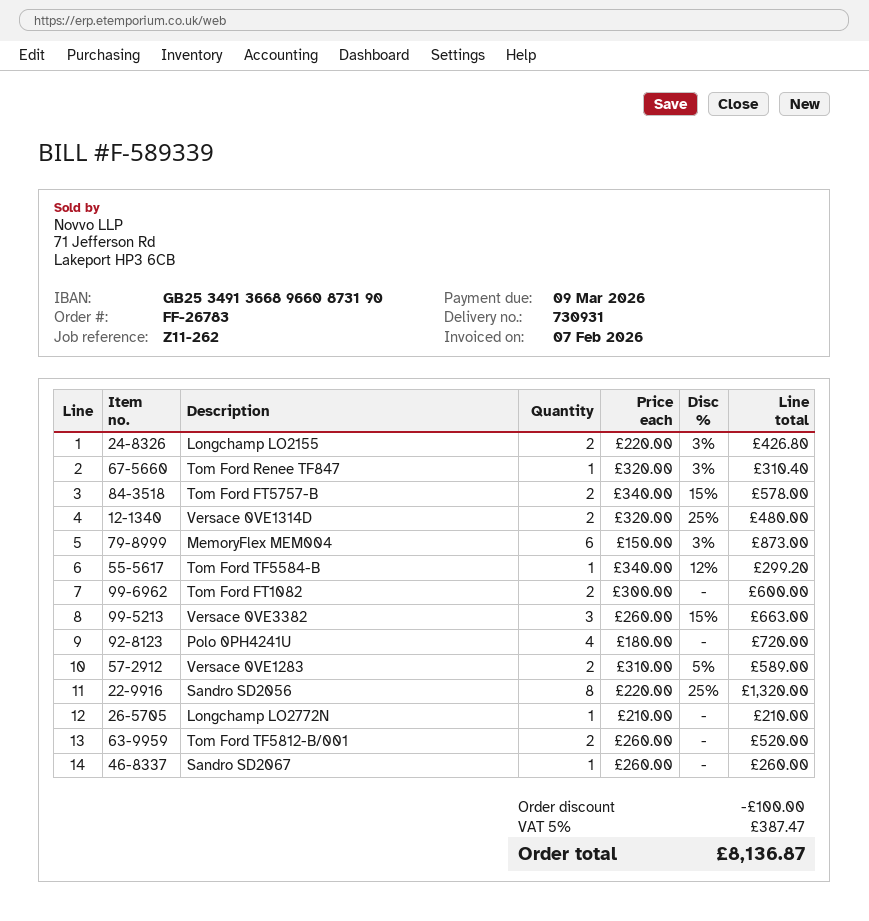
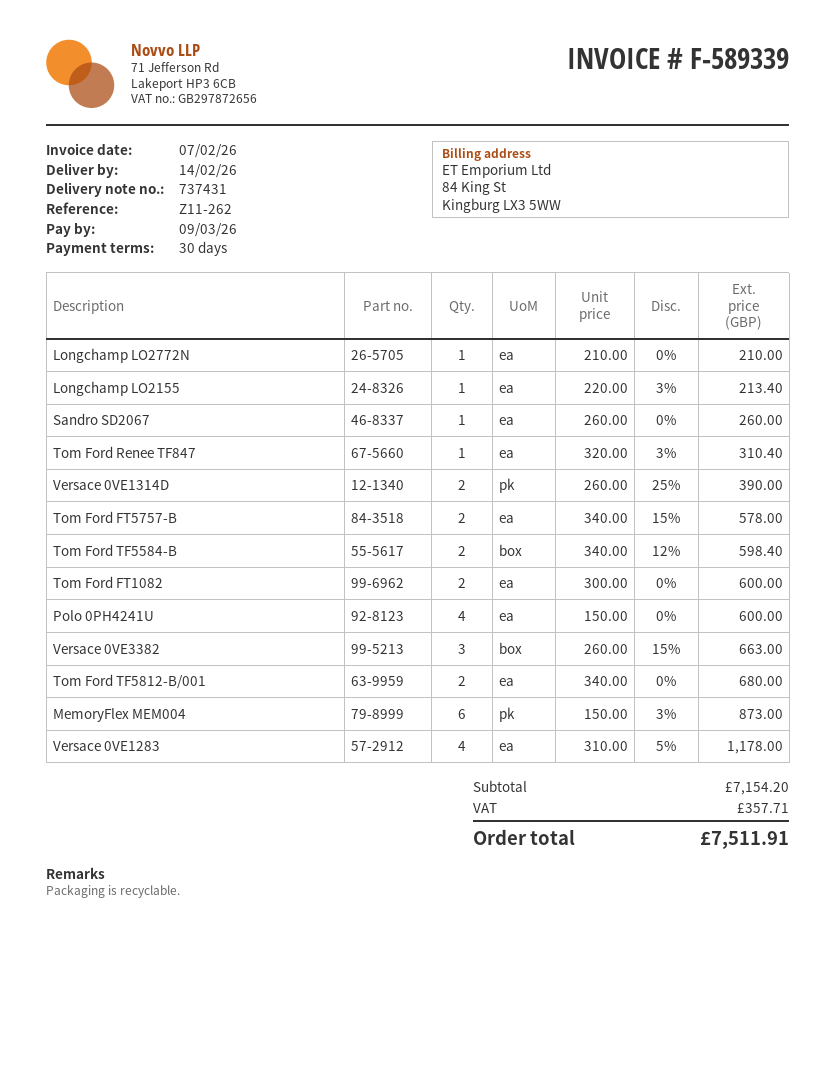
delivery note number: 730931 -> 737431
Longchamp LO2155: 2 x 220.00 - 3% = 426.80 -> 1 x 220.00 - 3% = 213.40
Versace 0VE1314D: 2 x 320.00 - 25% = 480.00 -> 2 x 260.00 - 25% = 390.00
Tom Ford TF5584-B: 1 x 340.00 - 12% = 299.20 -> 2 x 340.00 - 12% = 598.40
Polo 0PH4241U: 4 x 180.00 = 720.00 -> 4 x 150.00 = 600.00
Versace 0VE1283: 2 x 310.00 - 5% = 589.00 -> 4 x 310.00 - 5% = 1178.00
Sandro SD2056: 8 x 220.00 - 25% = 1320.00 -> none
Tom Ford TF5812-B/001: 2 x 260.00 = 520.00 -> 2 x 340.00 = 680.00
discount: 100.00 -> none
tax: 387.47 -> 357.71
total: 8136.87 -> 7511.91

